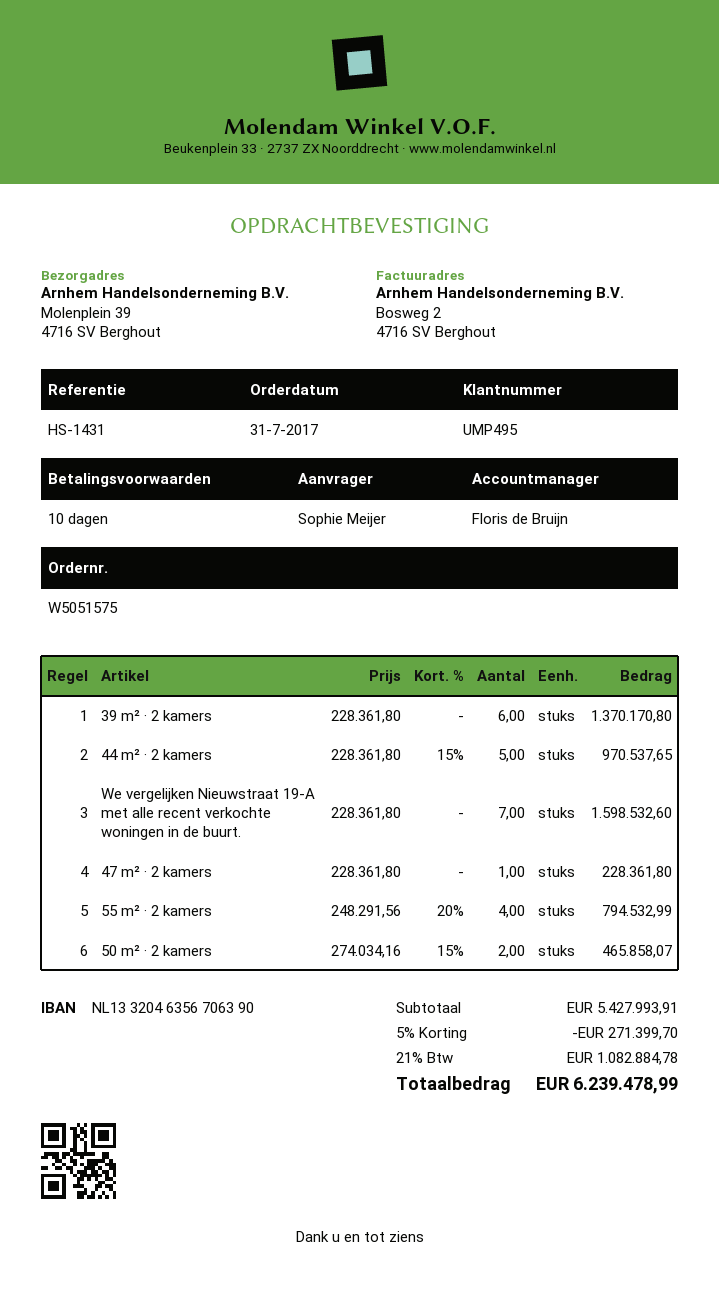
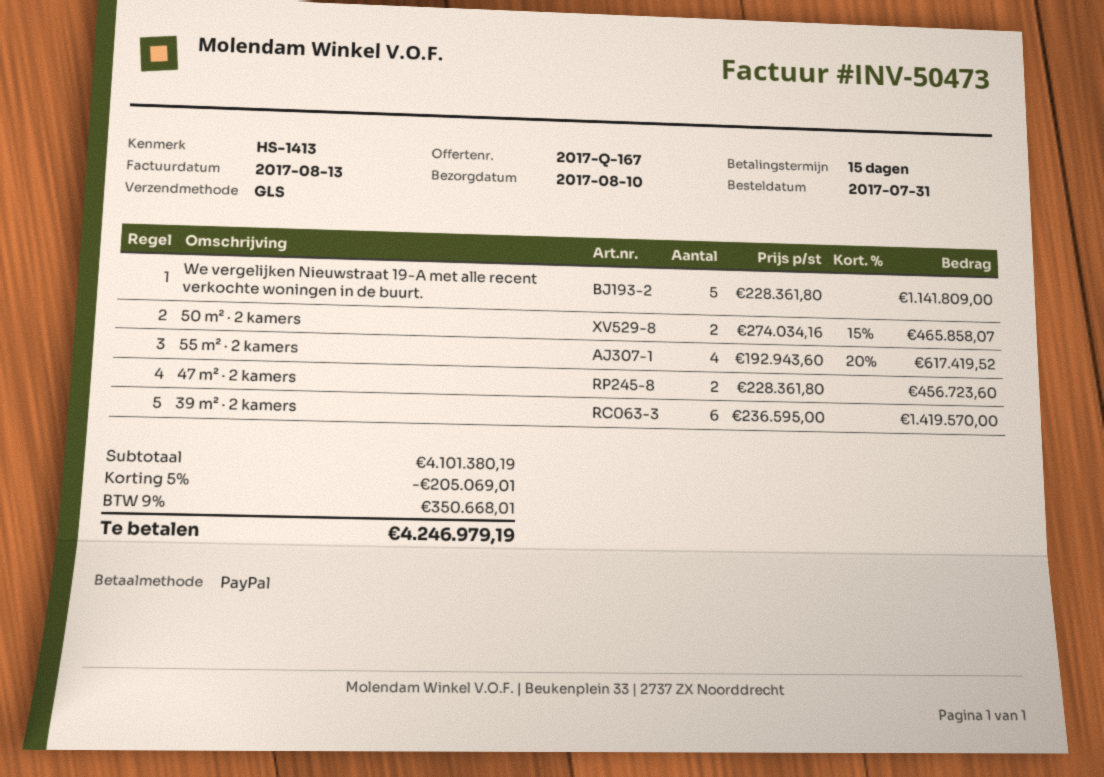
payment terms: 10 days -> 15 days
reference: HS-1431 -> HS-1413
39 m² · 2 kamers: 6 x 228361.80 = 1370170.80 -> 6 x 236595.00 = 1419570.00
44 m² · 2 kamers: 5 x 228361.80 - 15% = 970537.65 -> none
We vergelijken Nieuwstraat 19-A met alle recent verkochte woningen in de buurt.: 7 x 228361.80 = 1598532.60 -> 5 x 228361.80 = 1141809.00
47 m² · 2 kamers: 1 x 228361.80 = 228361.80 -> 2 x 228361.80 = 456723.60
55 m² · 2 kamers: 4 x 248291.56 - 20% = 794532.99 -> 4 x 192943.60 - 20% = 617419.52
subtotal: 5427993.91 -> 4101380.19
discount: 5% = 271399.70 -> 5% = 205069.01
tax: 21% = 1082884.78 -> 9% = 350668.01
total: 6239478.99 -> 4246979.19

